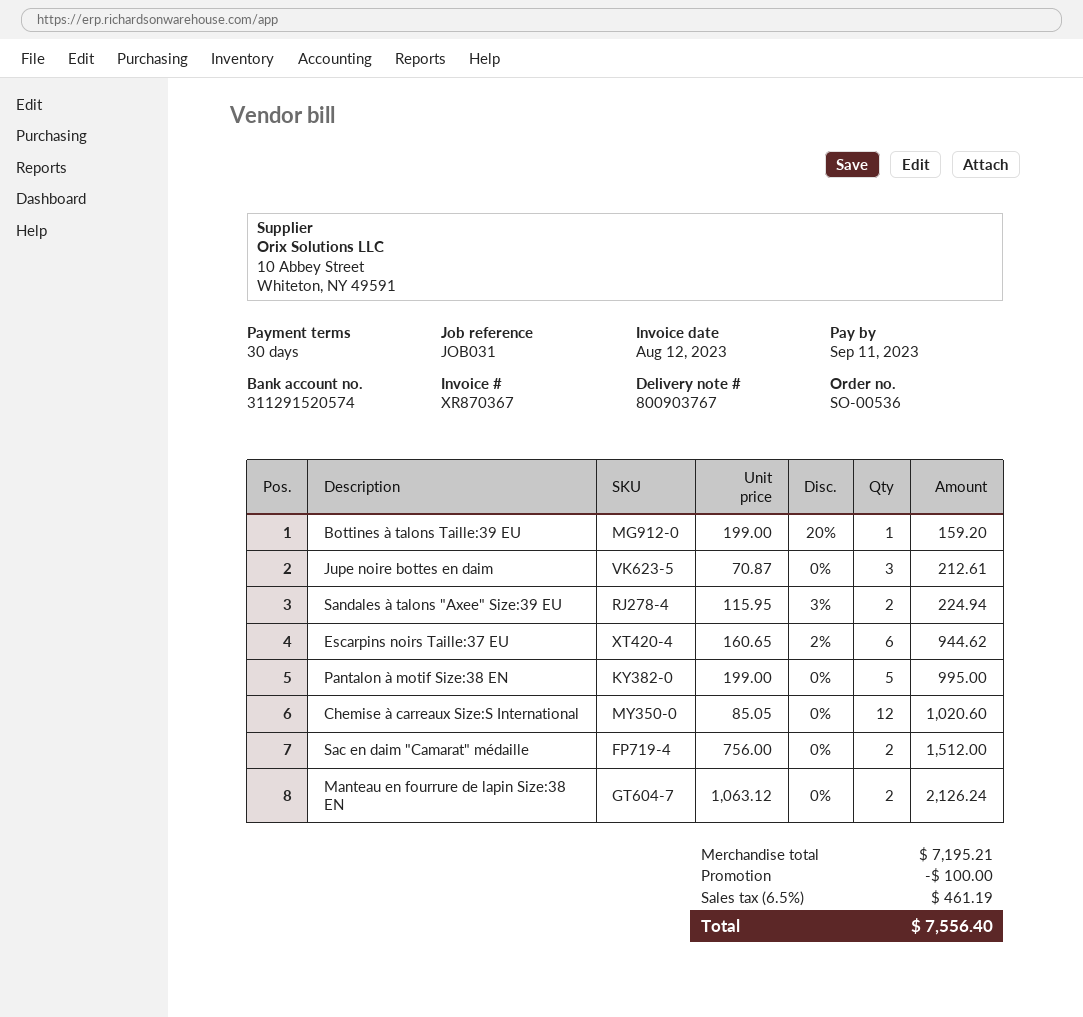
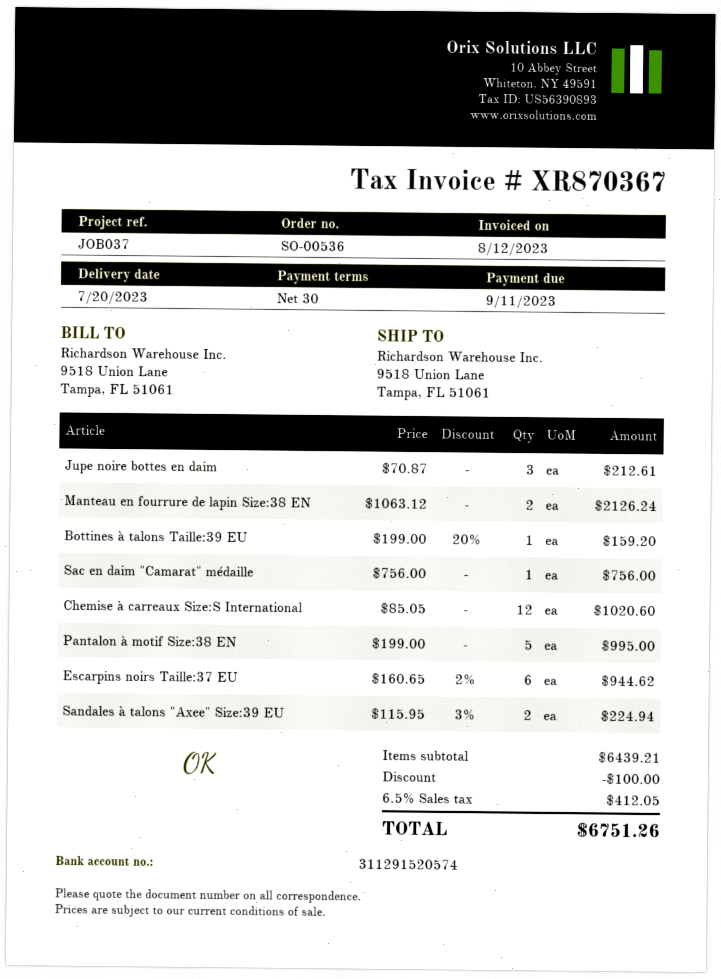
reference: JOB031 -> JOB037
Sac en daim "Camarat" médaille: 2 x 756.00 = 1512.00 -> 1 x 756.00 = 756.00
subtotal: 7195.21 -> 6439.21
tax: 6.5% = 461.19 -> 6.5% = 412.05
total: 7556.40 -> 6751.26

